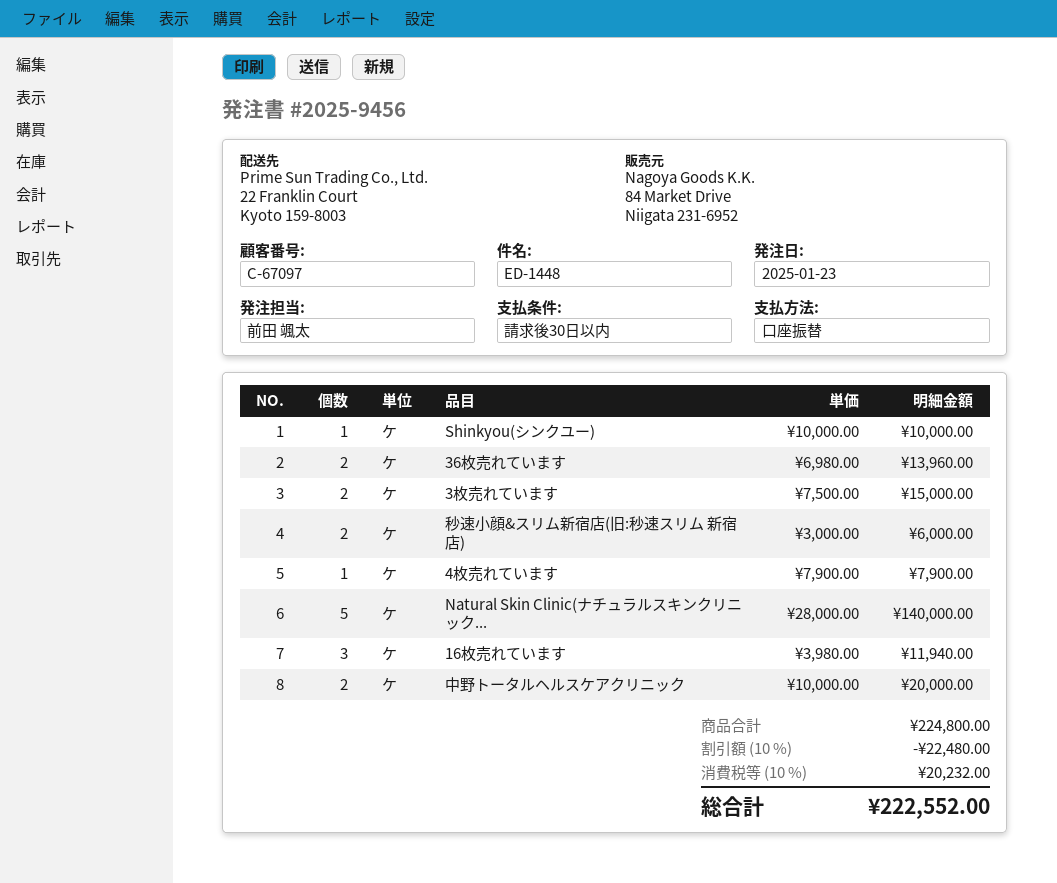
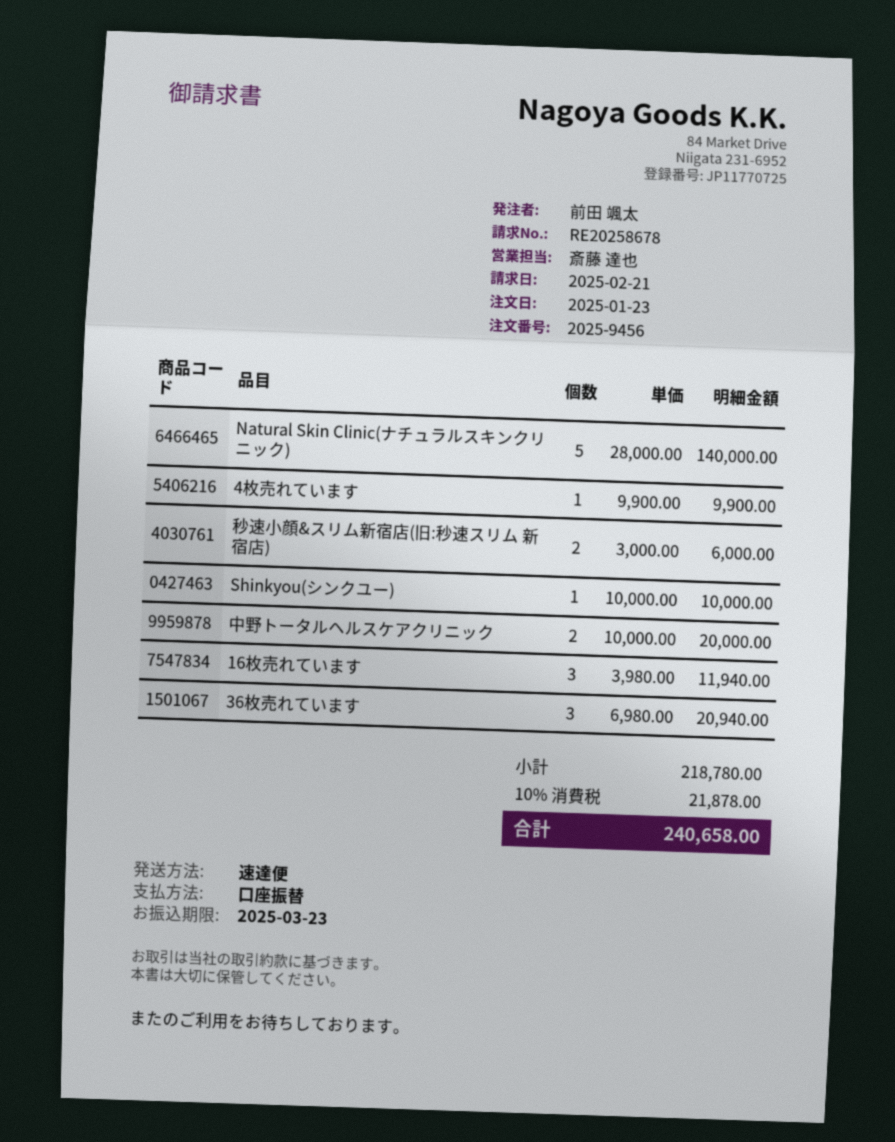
36枚売れています: 2 x 6980.00 = 13960.00 -> 3 x 6980.00 = 20940.00
3枚売れています: 2 x 7500.00 = 15000.00 -> none
4枚売れています: 1 x 7900.00 = 7900.00 -> 1 x 9900.00 = 9900.00
subtotal: 224800.00 -> 218780.00
discount: 10% = 22480.00 -> none
tax: 10% = 20232.00 -> 10% = 21878.00
total: 222552.00 -> 240658.00

